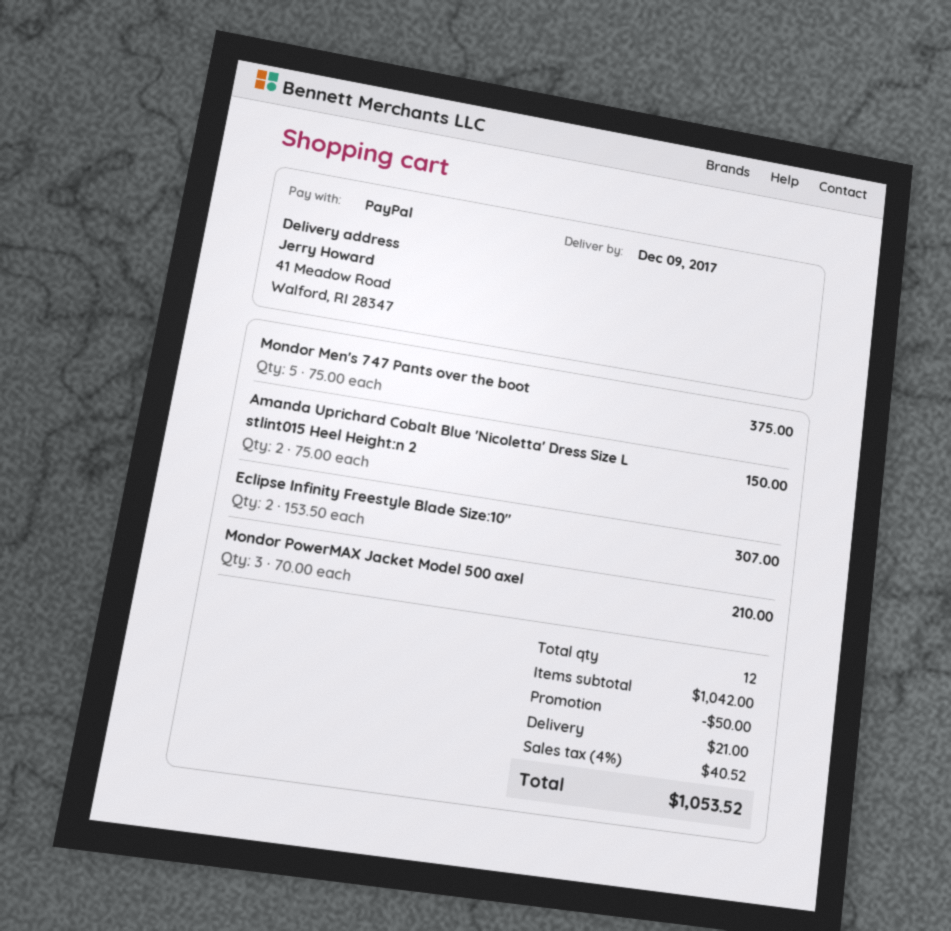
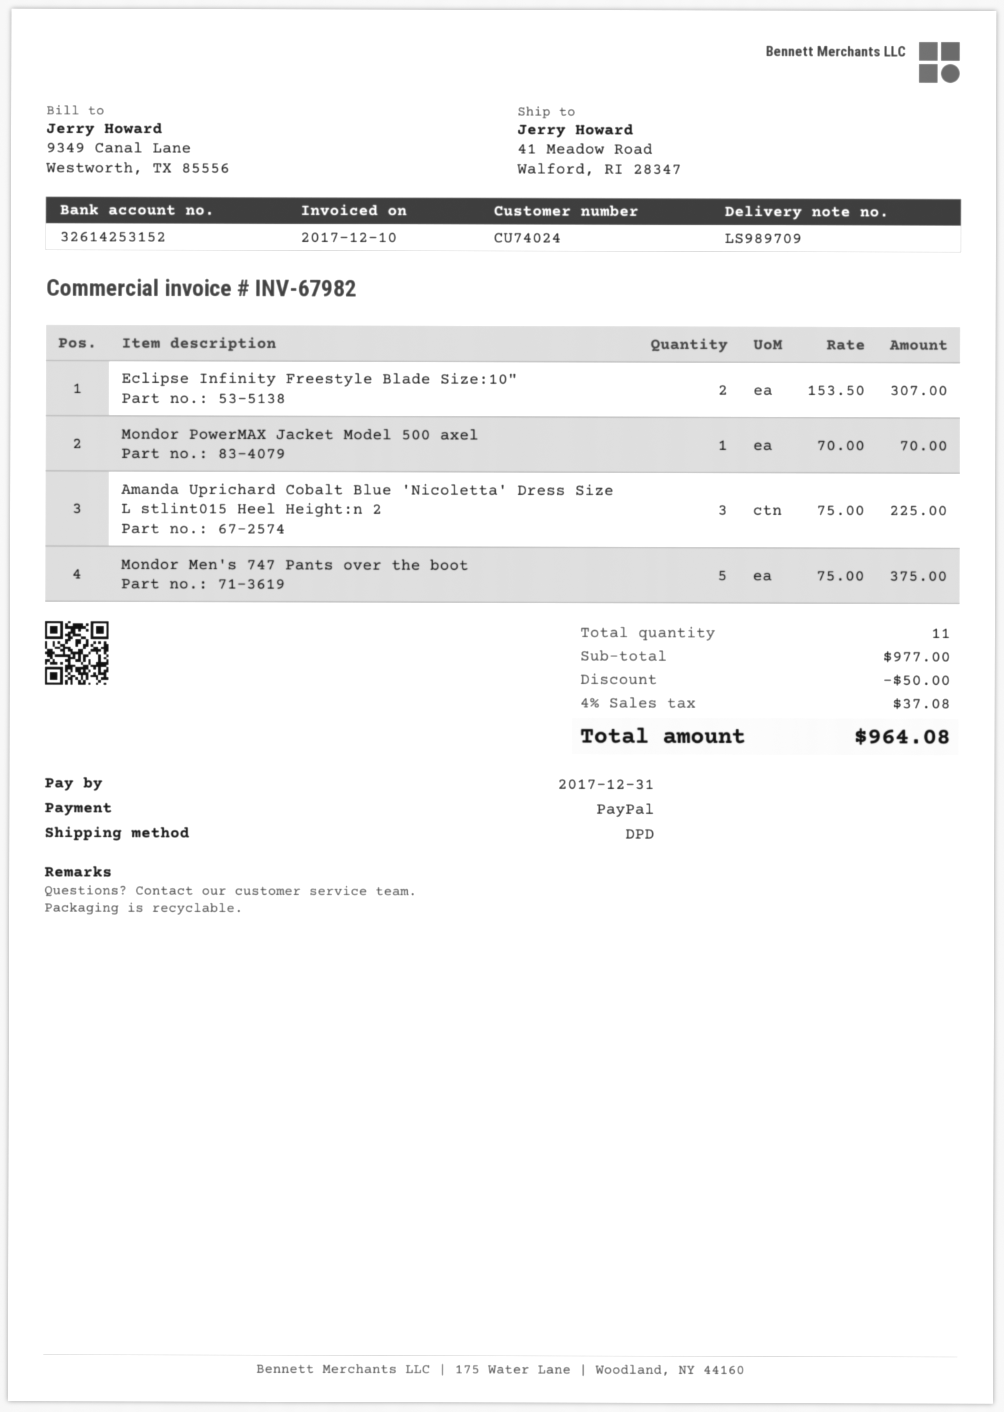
Amanda Uprichard Cobalt Blue 'Nicoletta' Dress Size L stlint015 Heel Height:n 2: 2 x 75.00 = 150.00 -> 3 x 75.00 = 225.00
Mondor PowerMAX Jacket Model 500 axel: 3 x 70.00 = 210.00 -> 1 x 70.00 = 70.00
total quantity: 12 -> 11
subtotal: 1042.00 -> 977.00
shipping: 21.00 -> none
tax: 4% = 40.52 -> 4% = 37.08
total: 1053.52 -> 964.08

